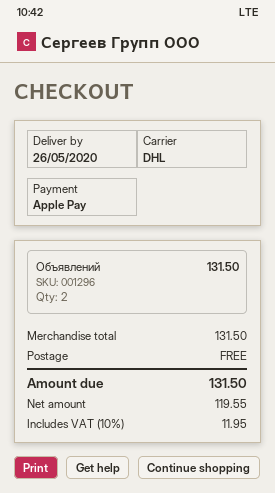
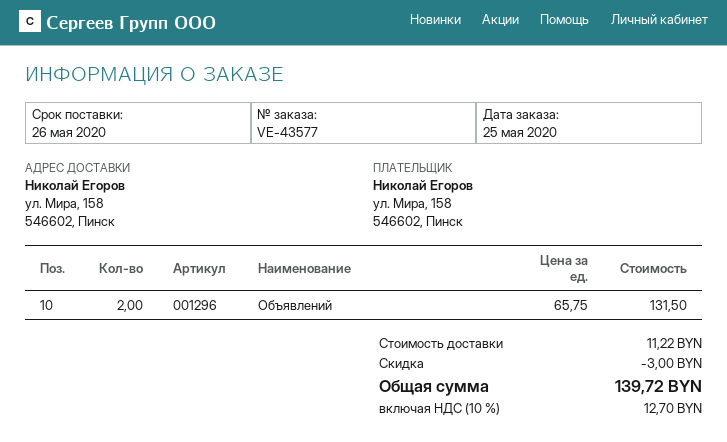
discount: none -> 3.00
shipping: 0.00 -> 11.22
tax: 10% = 11.95 -> 10% = 12.70
total: 131.50 -> 139.72

